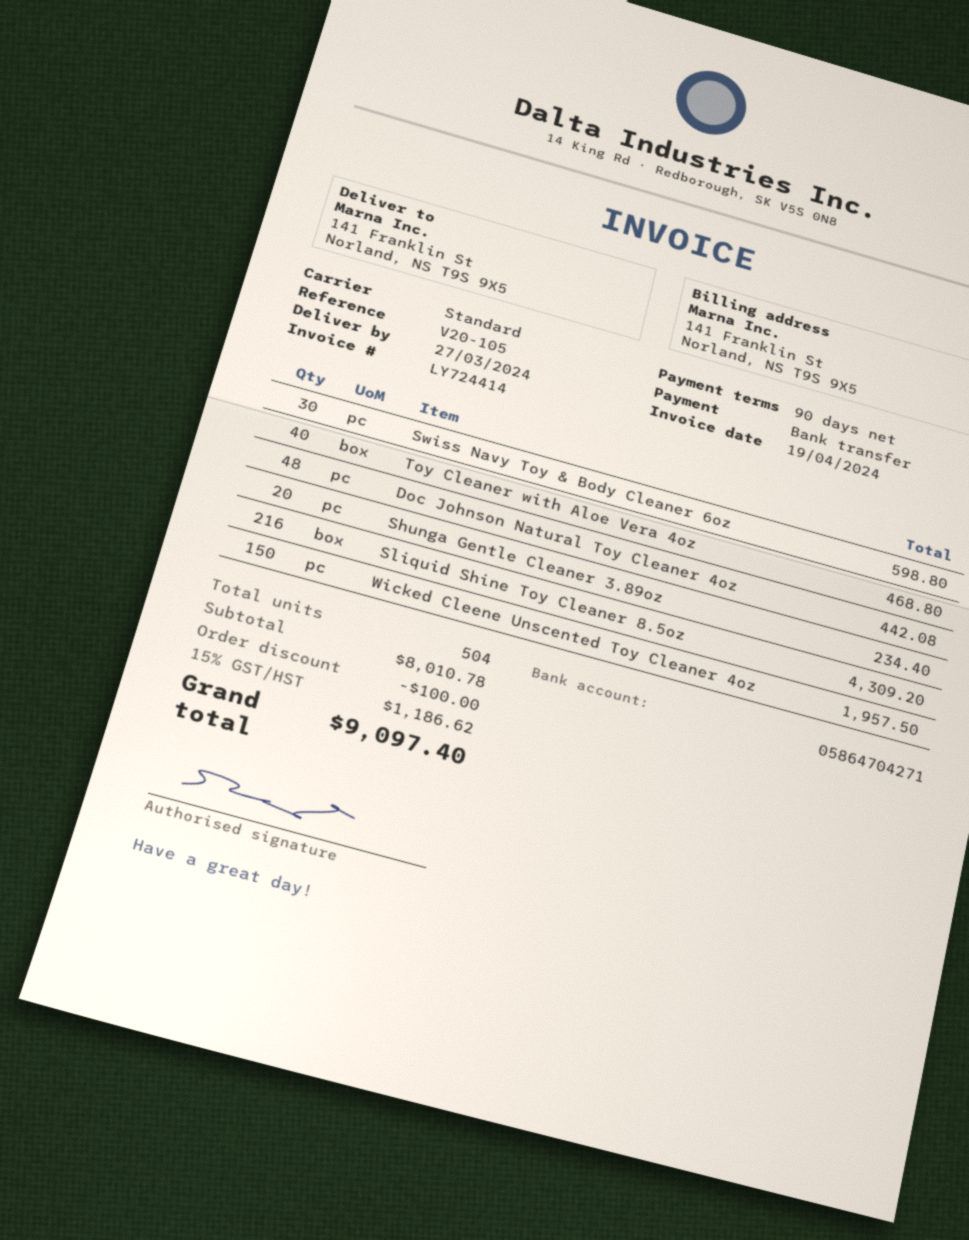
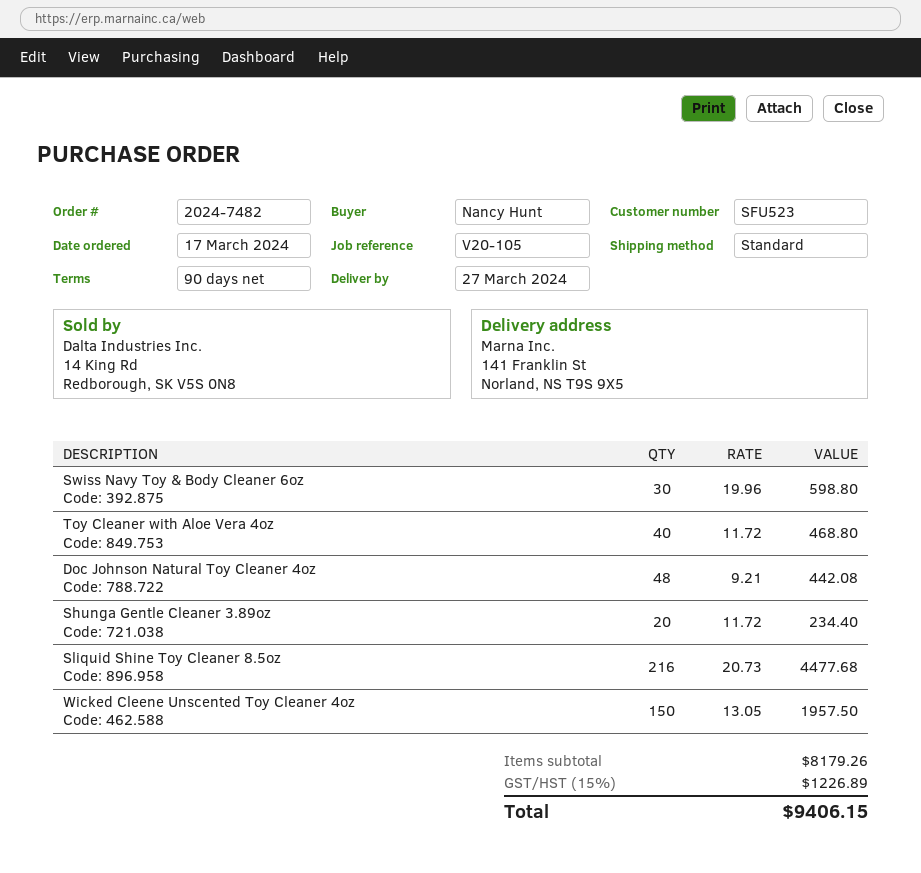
Sliquid Shine Toy Cleaner 8.5oz: 216 for 4309.20 -> 216 for 4477.68
subtotal: 8010.78 -> 8179.26
discount: 100.00 -> none
tax: 15% = 1186.62 -> 15% = 1226.89
total: 9097.40 -> 9406.15

